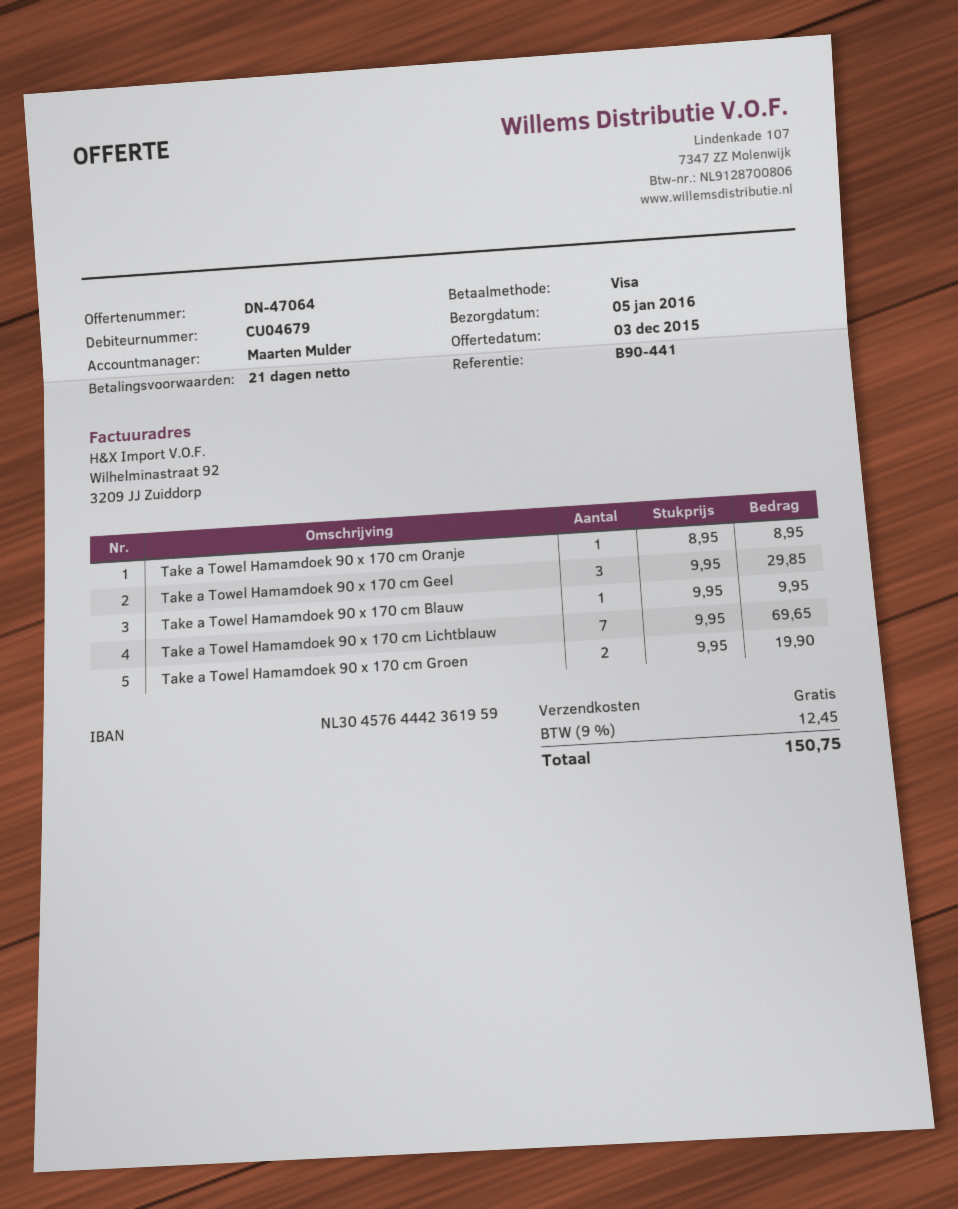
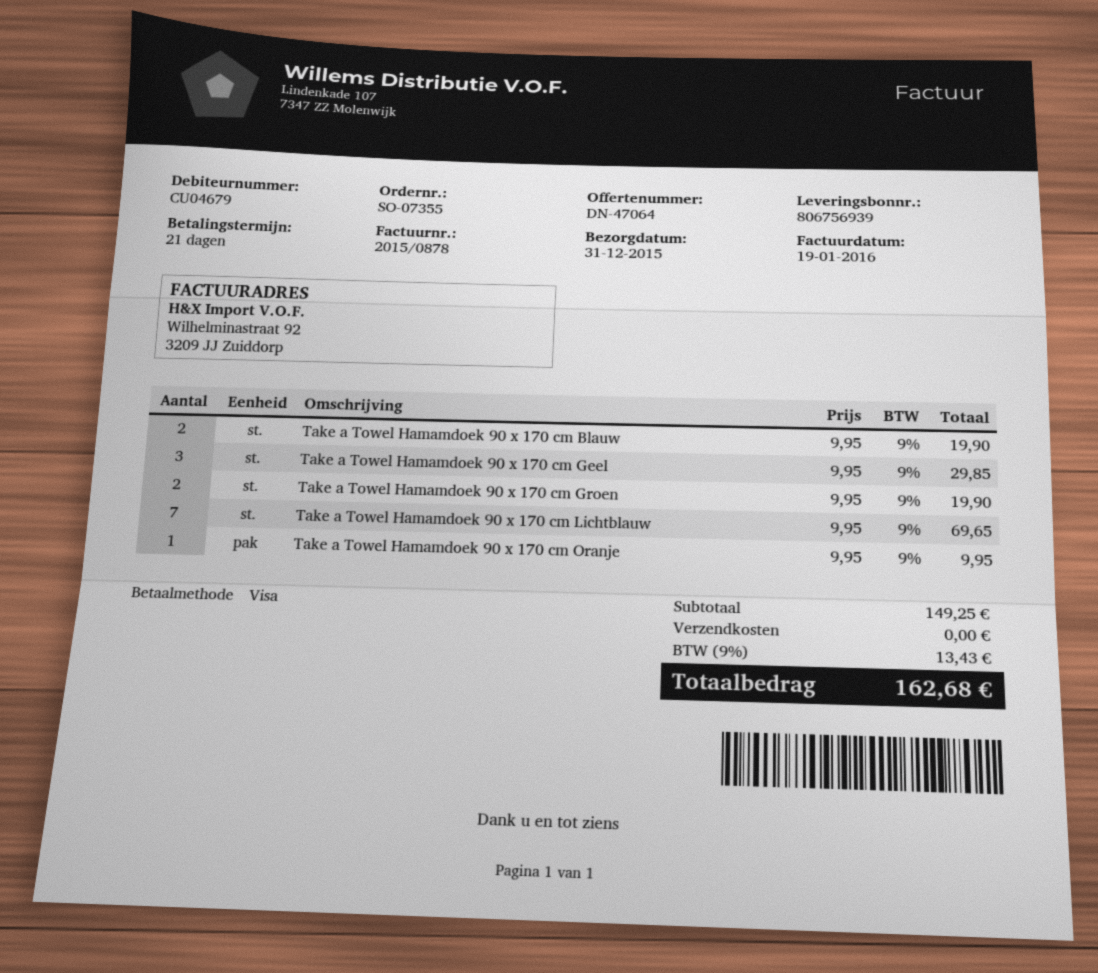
delivery date: 2016-01-05 -> 2015-12-31
Take a Towel Hamamdoek 90 x 170 cm Oranje: 1 x 8.95 = 8.95 -> 1 x 9.95 = 9.95
Take a Towel Hamamdoek 90 x 170 cm Blauw: 1 x 9.95 = 9.95 -> 2 x 9.95 = 19.90
tax: 9% = 12.45 -> 9% = 13.43
total: 150.75 -> 162.68

